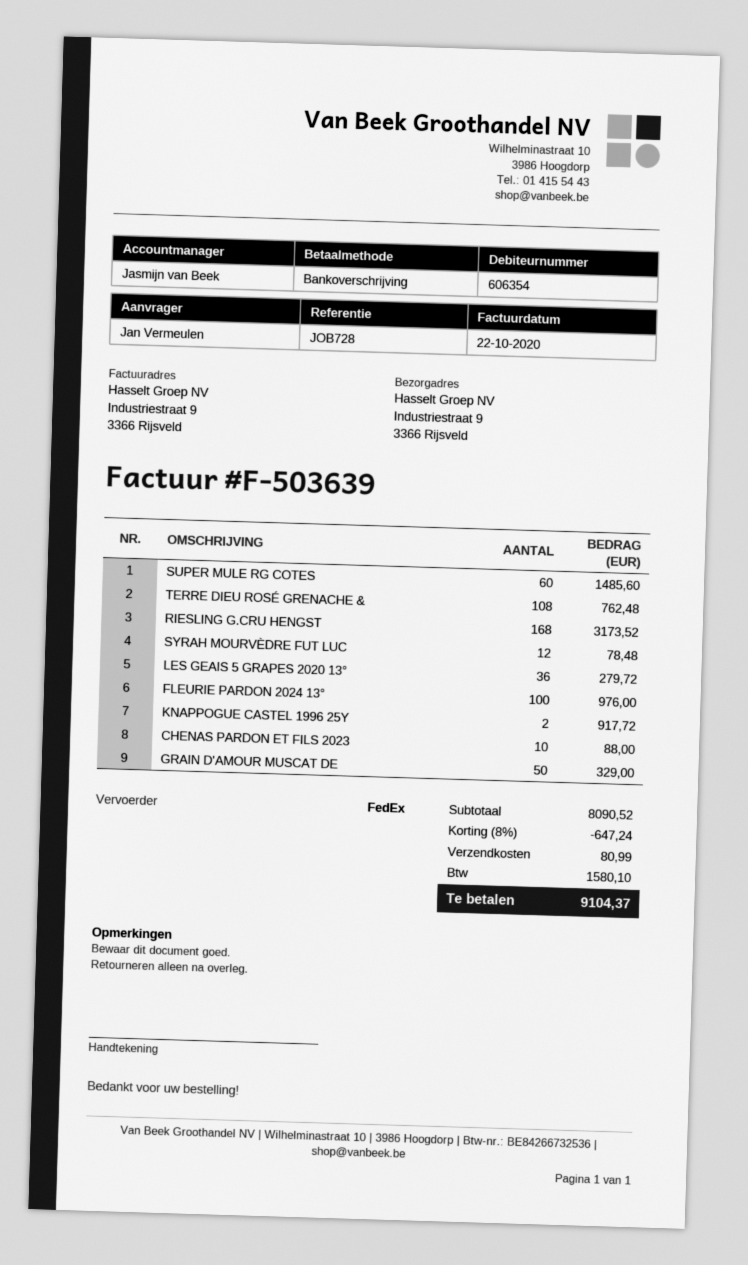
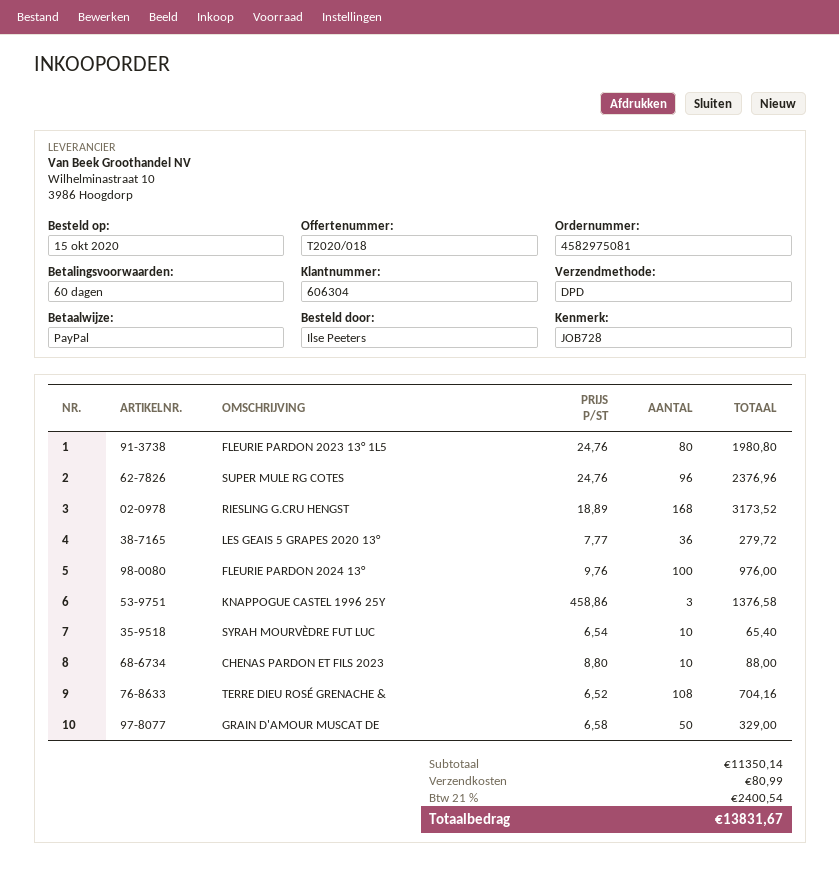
customer number: 606354 -> 606304
ordered by: Jan Vermeulen -> Ilse Peeters
payment method: bank transfer -> PayPal
shipping method: FedEx -> DPD
SUPER MULE RG COTES: 60 for 1485.60 -> 96 for 2376.96
TERRE DIEU ROSÉ GRENACHE &: 108 for 762.48 -> 108 for 704.16
SYRAH MOURVÈDRE FUT LUC: 12 for 78.48 -> 10 for 65.40
KNAPPOGUE CASTEL 1996 25Y: 2 for 917.72 -> 3 for 1376.58
FLEURIE PARDON 2023 13° 1L5: none -> 80 for 1980.80
subtotal: 8090.52 -> 11350.14
discount: 8% = 647.24 -> none
tax: 1580.10 -> 2400.54
total: 9104.37 -> 13831.67

